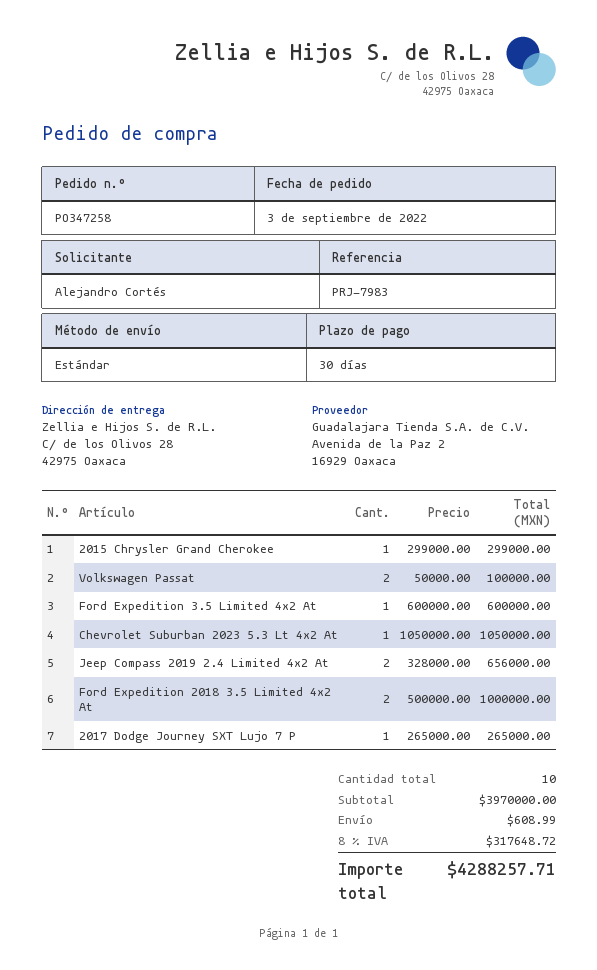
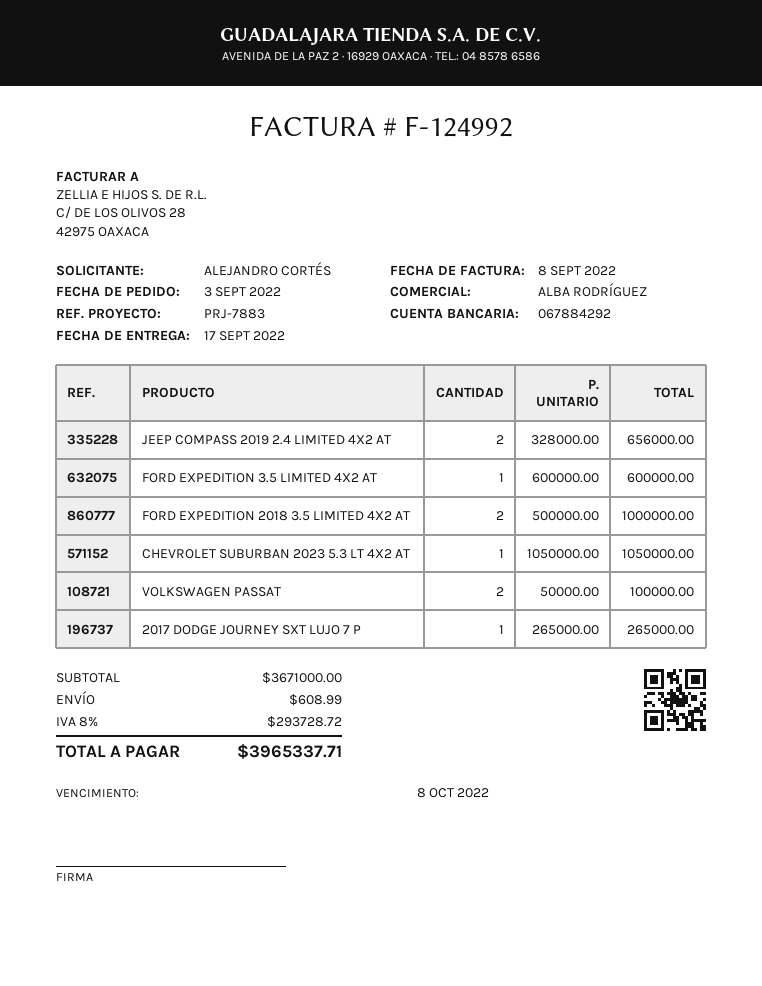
reference: PRJ-7983 -> PRJ-7883
2015 Chrysler Grand Cherokee: 1 x 299000.00 = 299000.00 -> none
subtotal: 3970000.00 -> 3671000.00
tax: 8% = 317648.72 -> 8% = 293728.72
total: 4288257.71 -> 3965337.71

